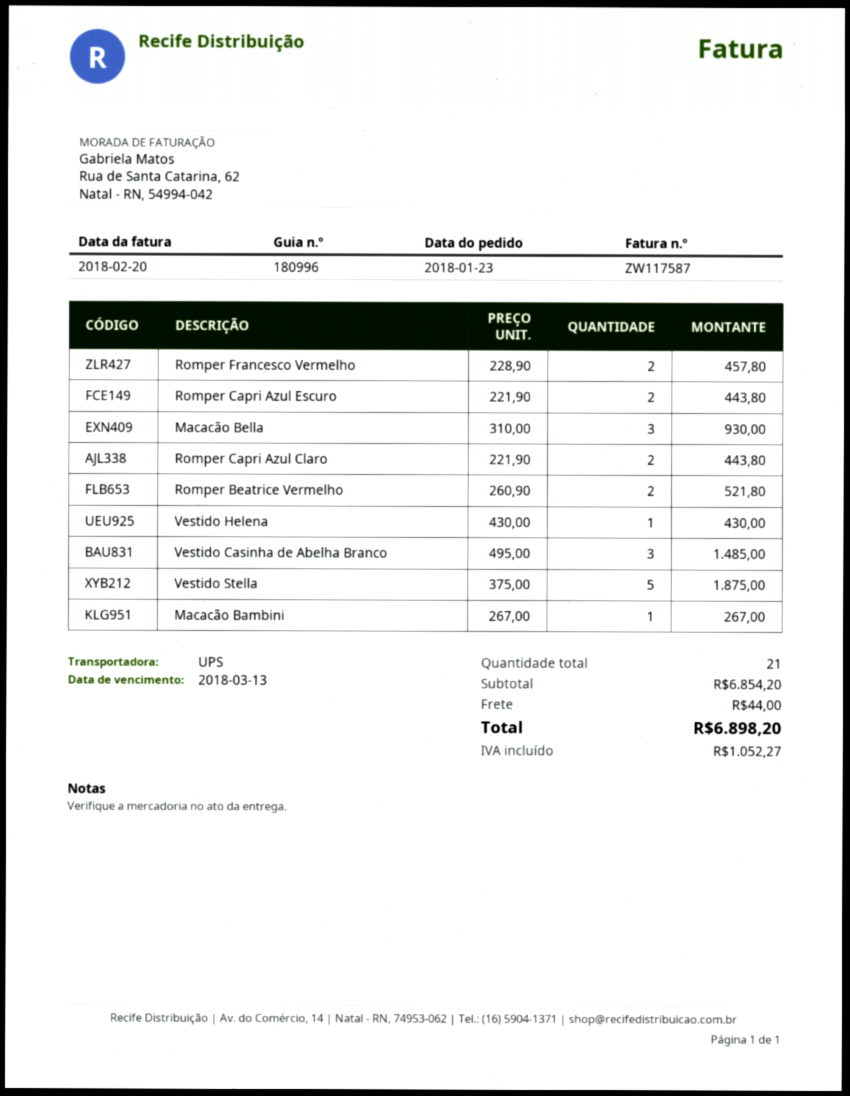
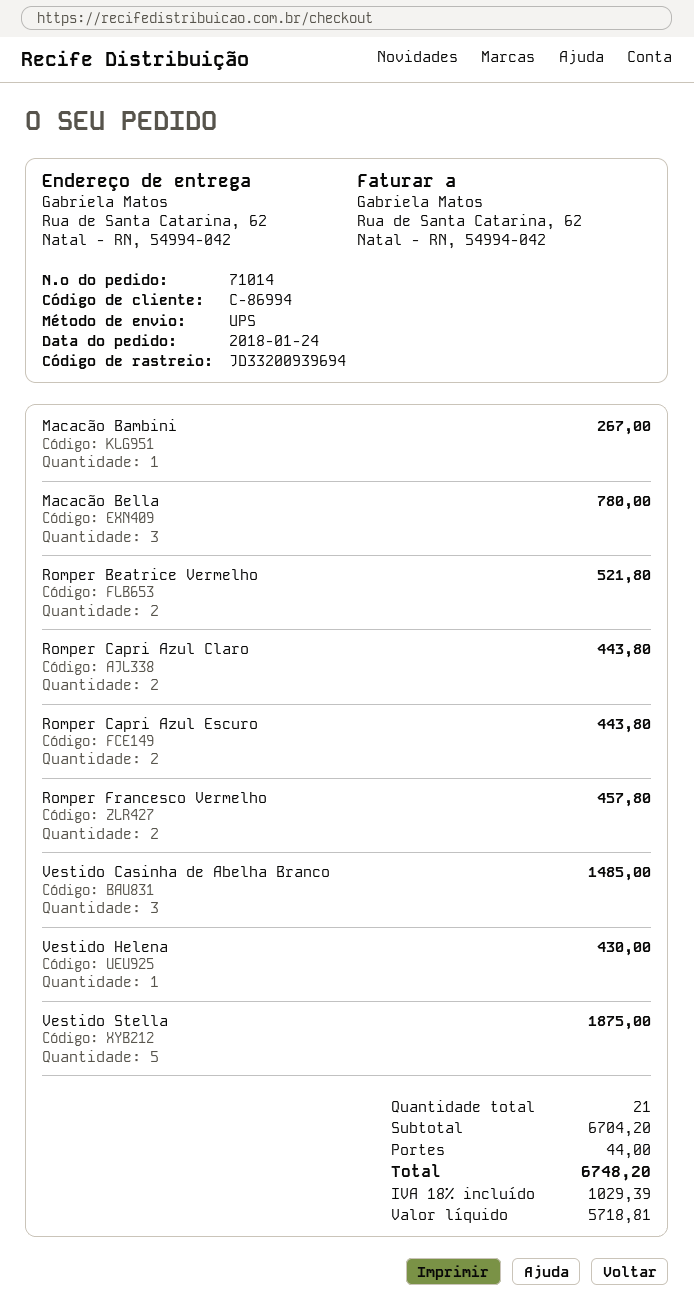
order date: 2018-01-23 -> 2018-01-24
Macacão Bella: 3 for 930.00 -> 3 for 780.00
subtotal: 6854.20 -> 6704.20
tax: 1052.27 -> 1029.39
total: 6898.20 -> 6748.20

